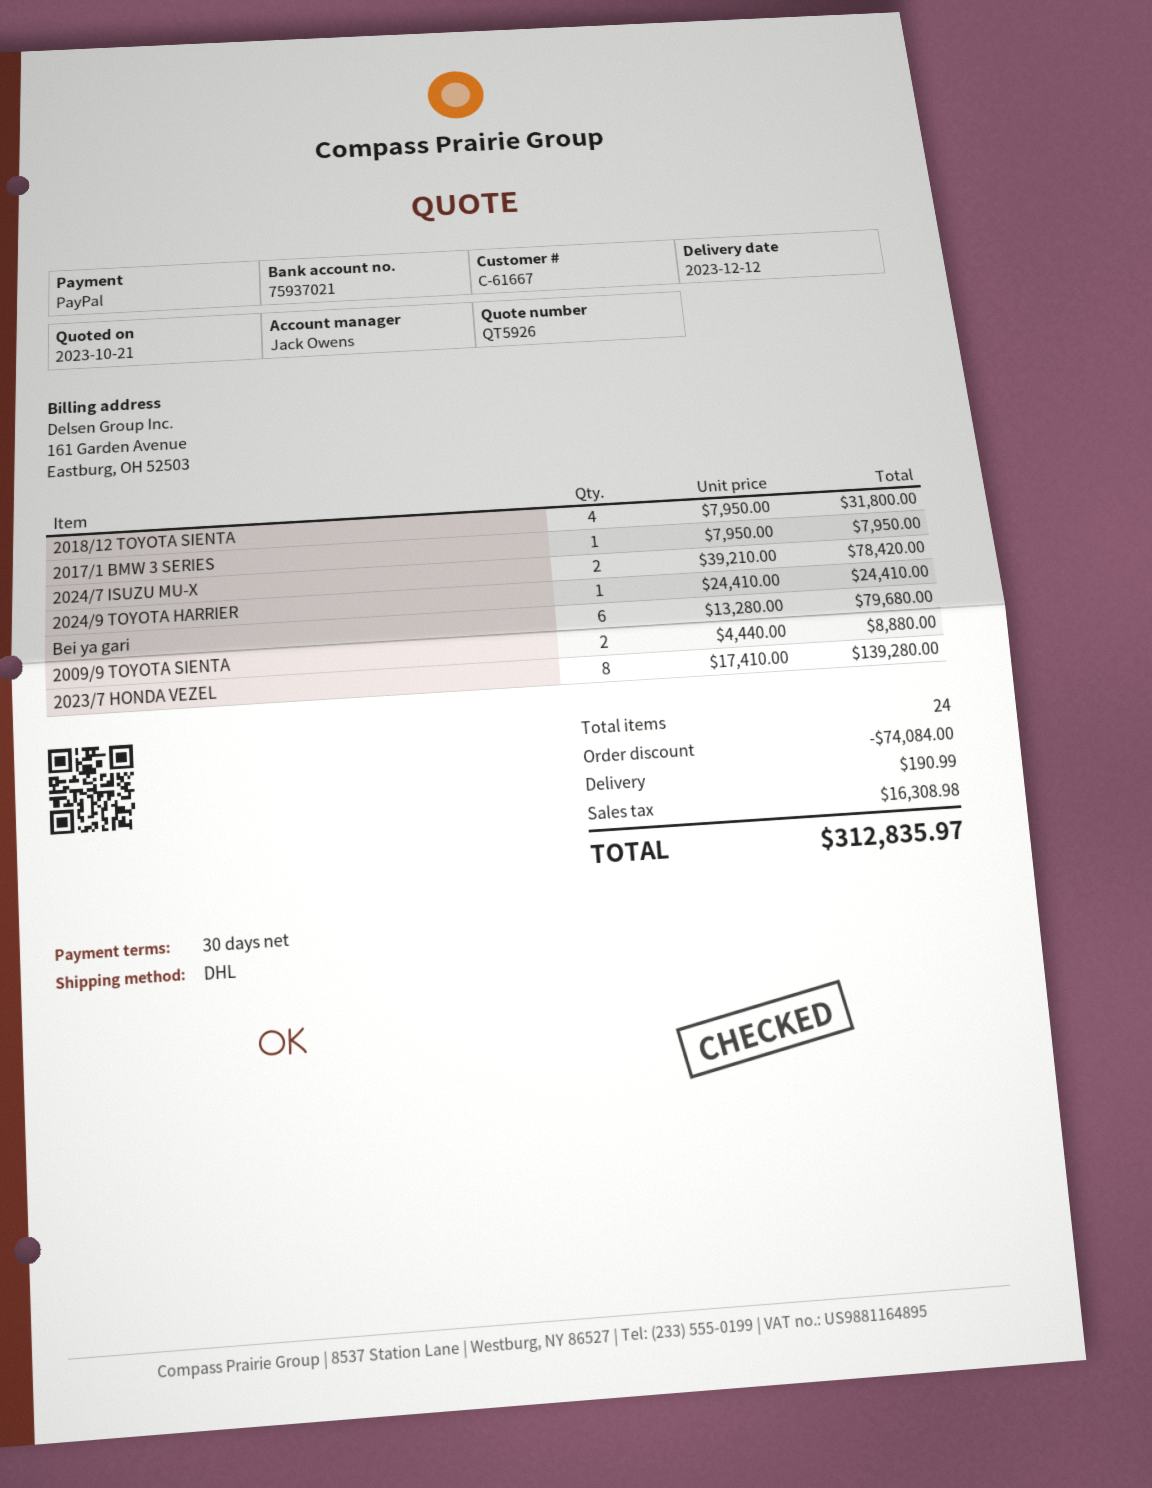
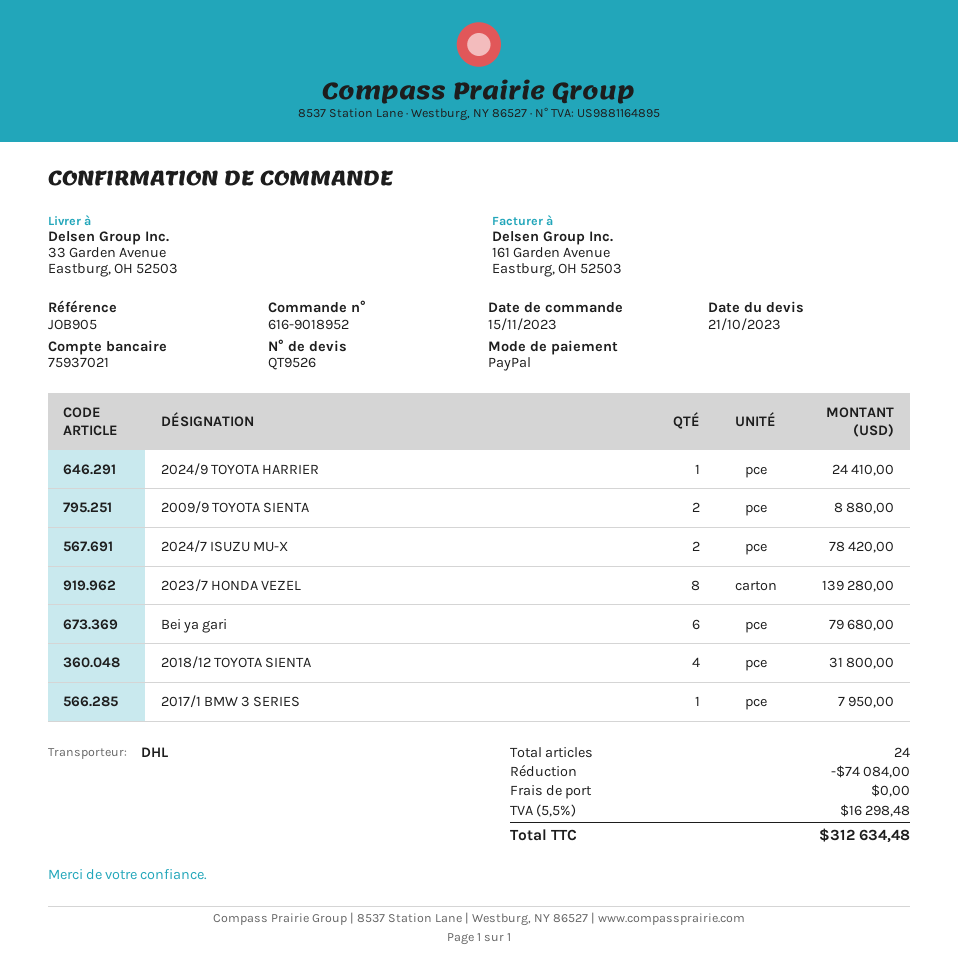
quote number: QT5926 -> QT9526
shipping: 190.99 -> 0.00
tax: 16308.98 -> 16298.48
total: 312835.97 -> 312634.48

